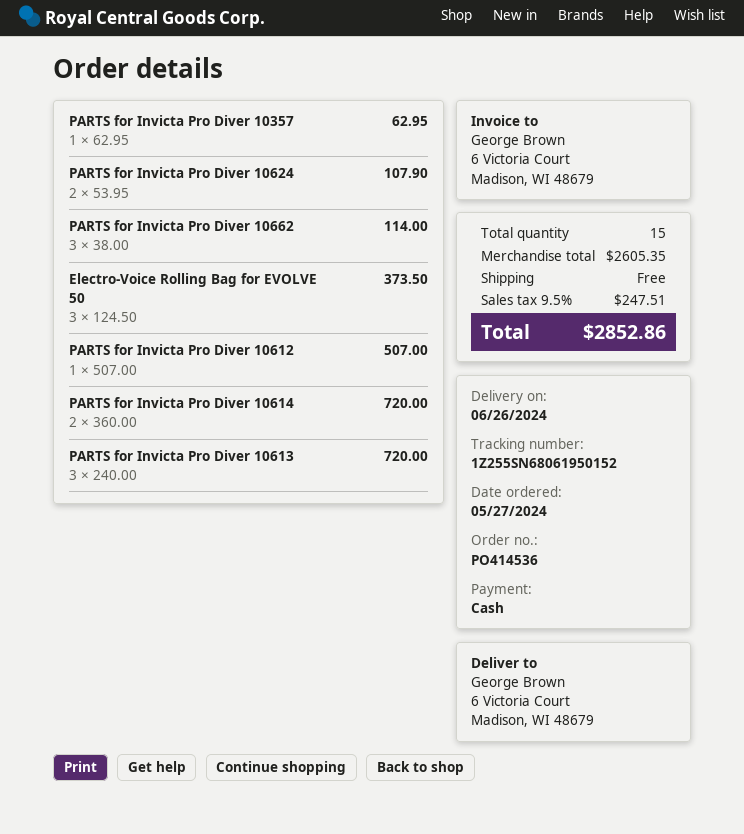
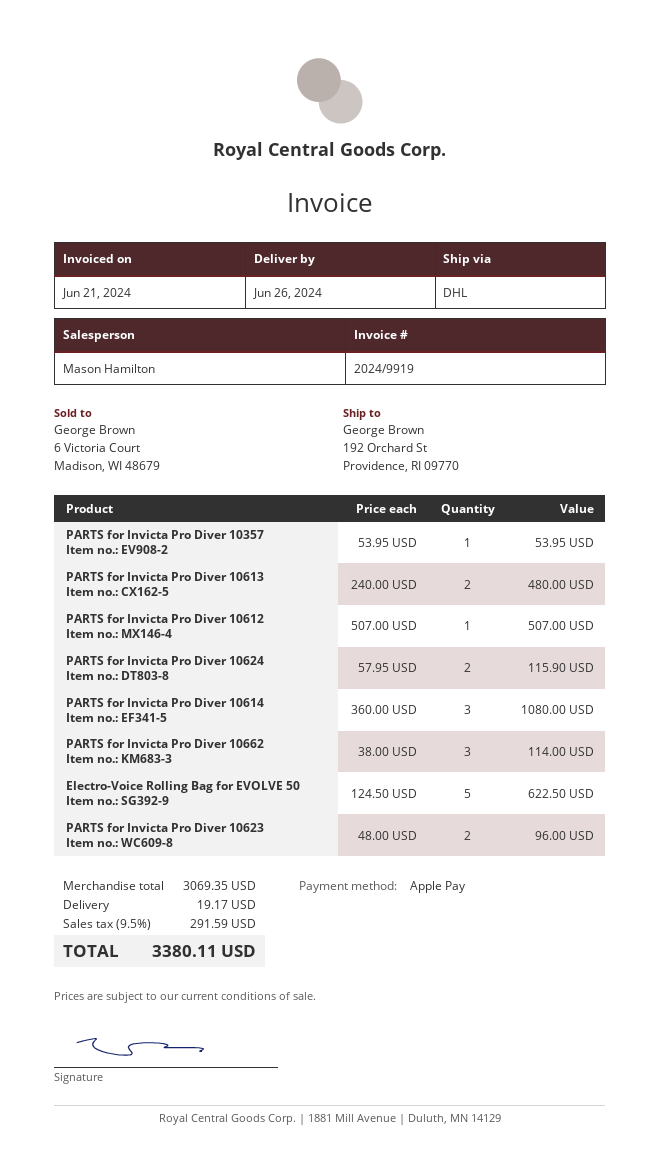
payment method: cash -> Apple Pay
ship to: 6 Victoria Court, Madison, WI 48679 -> 192 Orchard St, Providence, RI 09770
PARTS for Invicta Pro Diver 10357: 1 x 62.95 = 62.95 -> 1 x 53.95 = 53.95
PARTS for Invicta Pro Diver 10624: 2 x 53.95 = 107.90 -> 2 x 57.95 = 115.90
Electro-Voice Rolling Bag for EVOLVE 50: 3 x 124.50 = 373.50 -> 5 x 124.50 = 622.50
PARTS for Invicta Pro Diver 10614: 2 x 360.00 = 720.00 -> 3 x 360.00 = 1080.00
PARTS for Invicta Pro Diver 10613: 3 x 240.00 = 720.00 -> 2 x 240.00 = 480.00
PARTS for Invicta Pro Diver 10623: none -> 2 x 48.00 = 96.00
subtotal: 2605.35 -> 3069.35
shipping: 0.00 -> 19.17
tax: 9.5% = 247.51 -> 9.5% = 291.59
total: 2852.86 -> 3380.11

